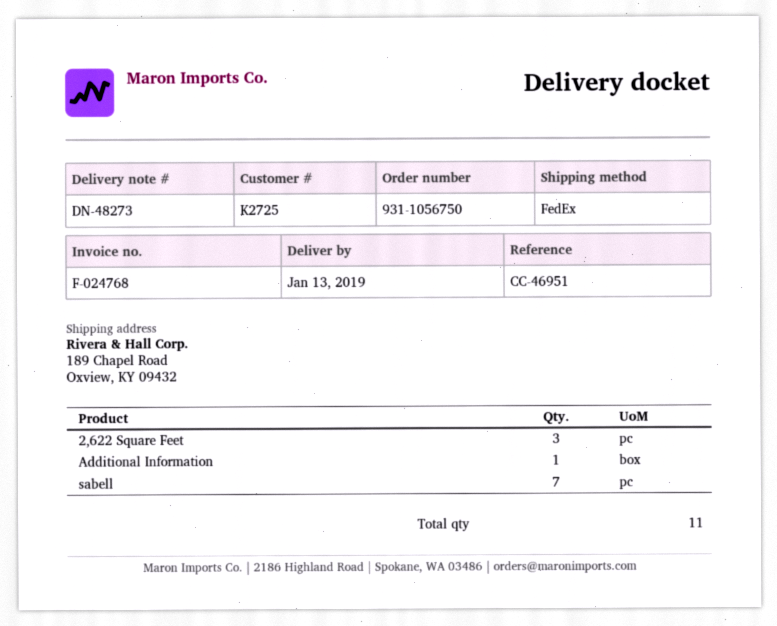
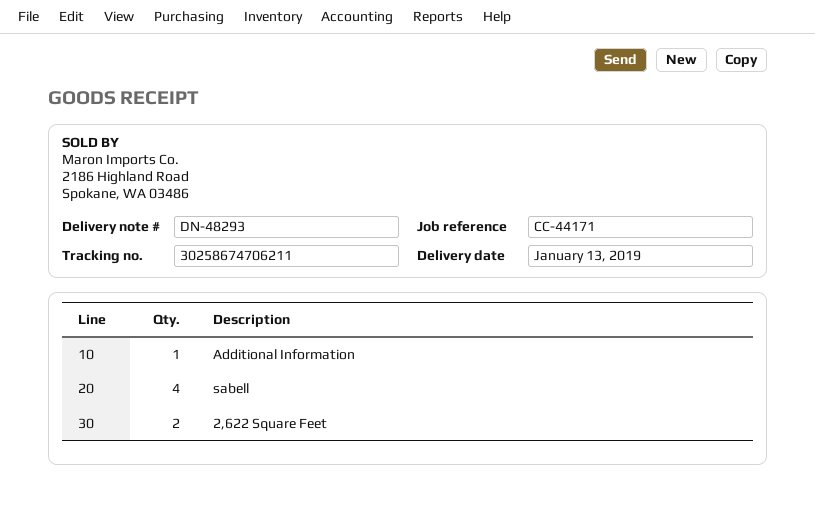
delivery note number: DN-48273 -> DN-48293
reference: CC-46951 -> CC-44171
2,622 Square Feet: 3 -> 2
sabell: 7 -> 4

